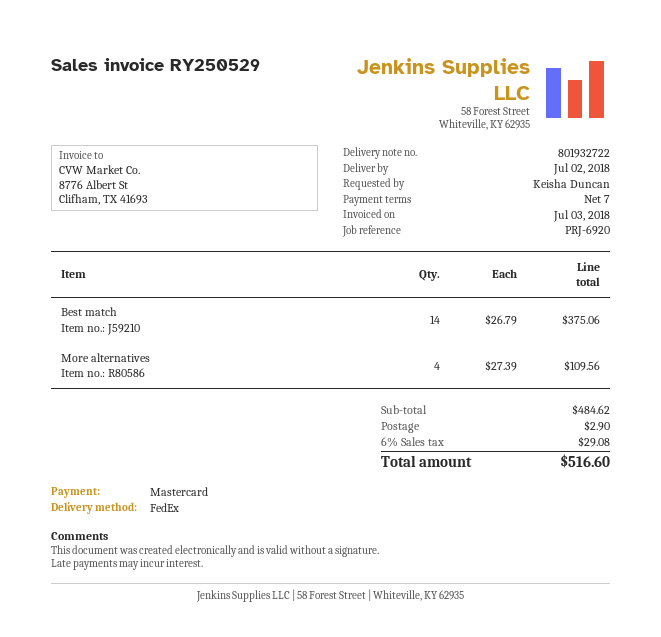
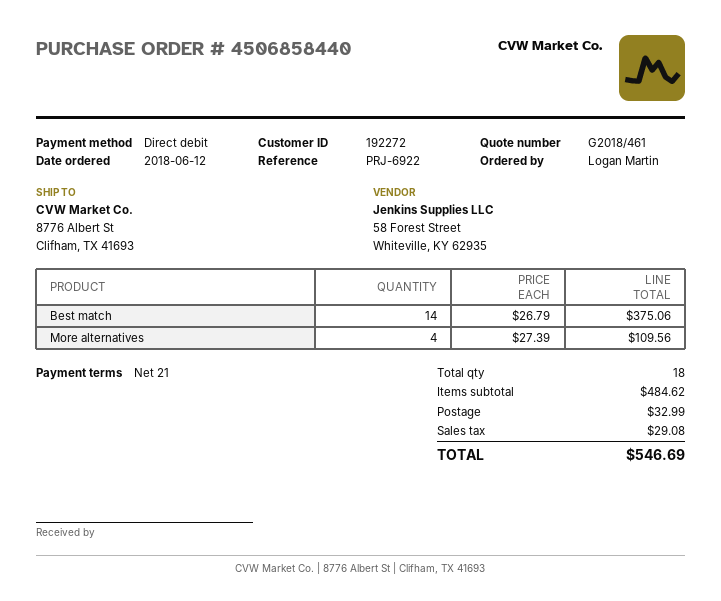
payment terms: 7 days -> 21 days
reference: PRJ-6920 -> PRJ-6922
ordered by: Keisha Duncan -> Logan Martin
payment method: Mastercard -> direct debit
shipping: 2.90 -> 32.99
total: 516.60 -> 546.69

